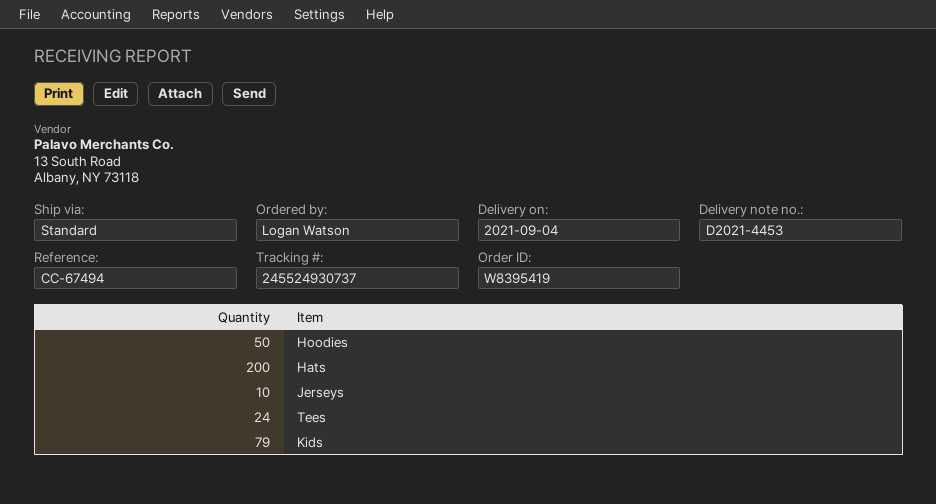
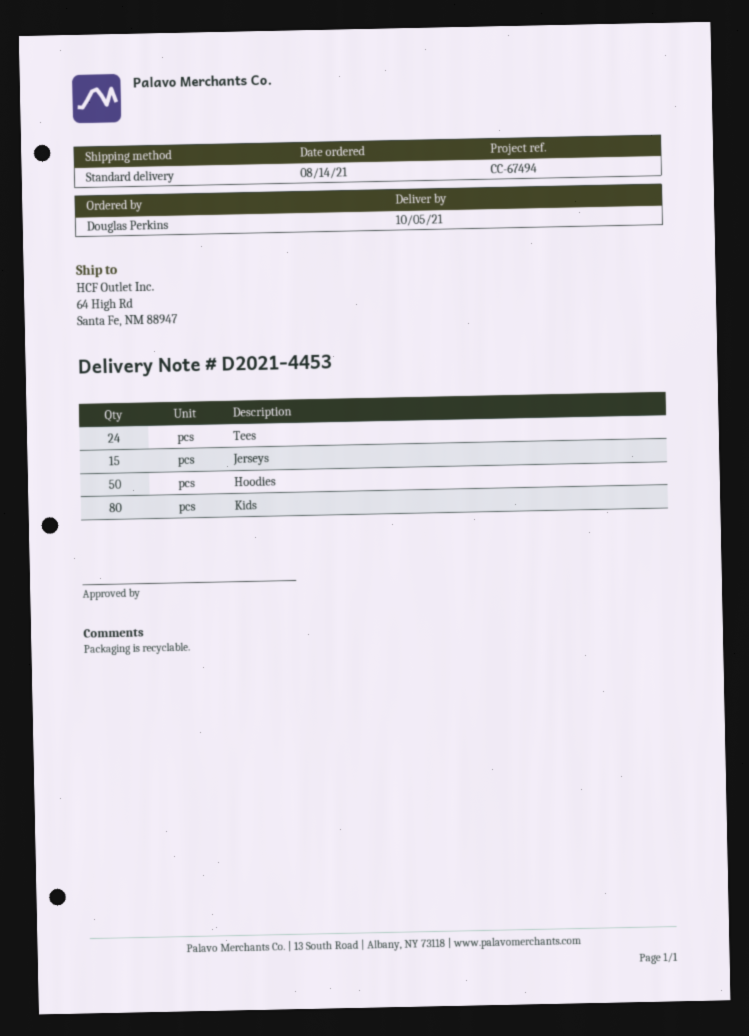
delivery date: 2021-09-04 -> 2021-10-05
ordered by: Logan Watson -> Douglas Perkins
Hats: 200 -> none
Jerseys: 10 -> 15
Kids: 79 -> 80

